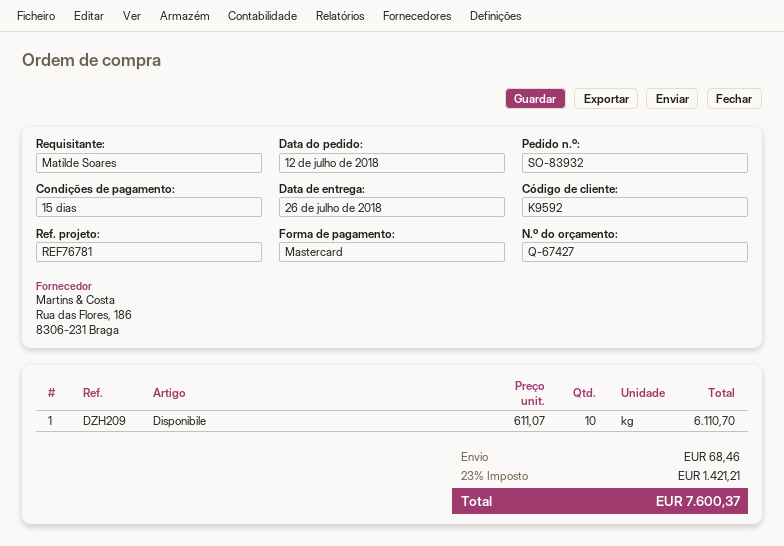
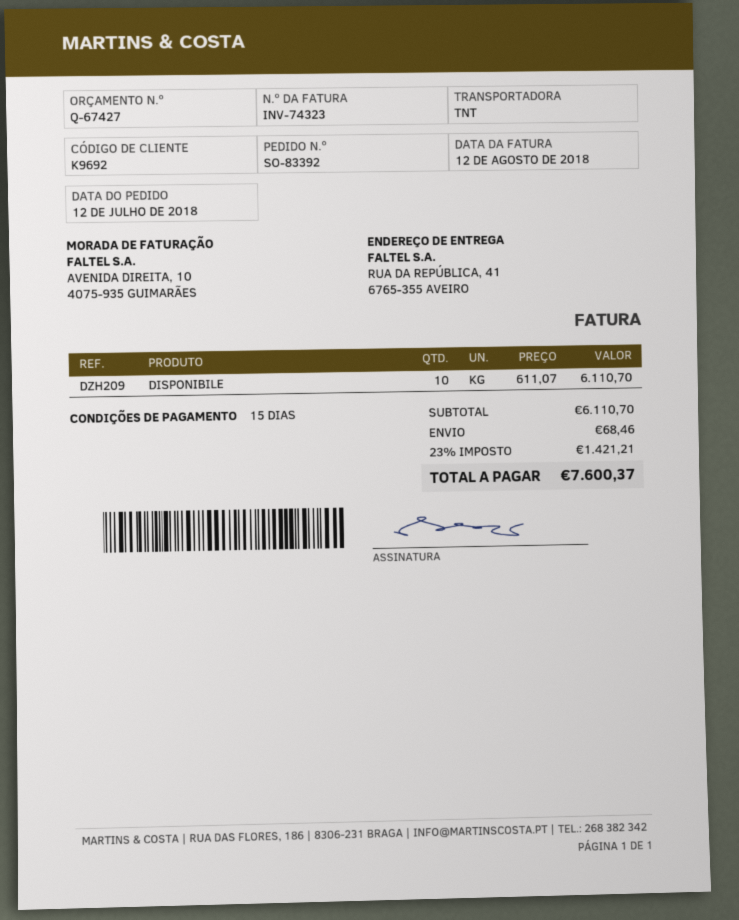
order number: SO-83932 -> SO-83392
customer number: K9592 -> K9692

